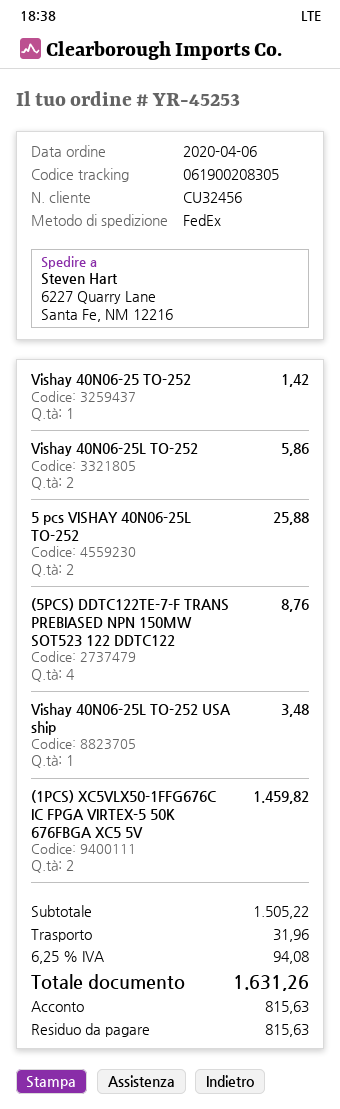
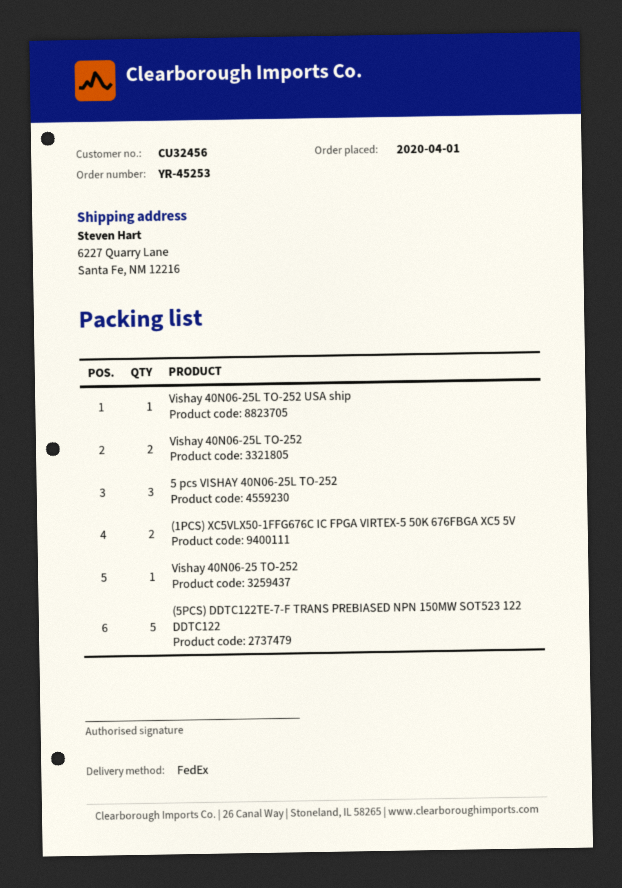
order date: 2020-04-06 -> 2020-04-01
5 pcs VISHAY 40N06-25L TO-252: 2 -> 3
(5PCS) DDTC122TE-7-F TRANS PREBIASED NPN 150MW SOT523 122 DDTC122: 4 -> 5

